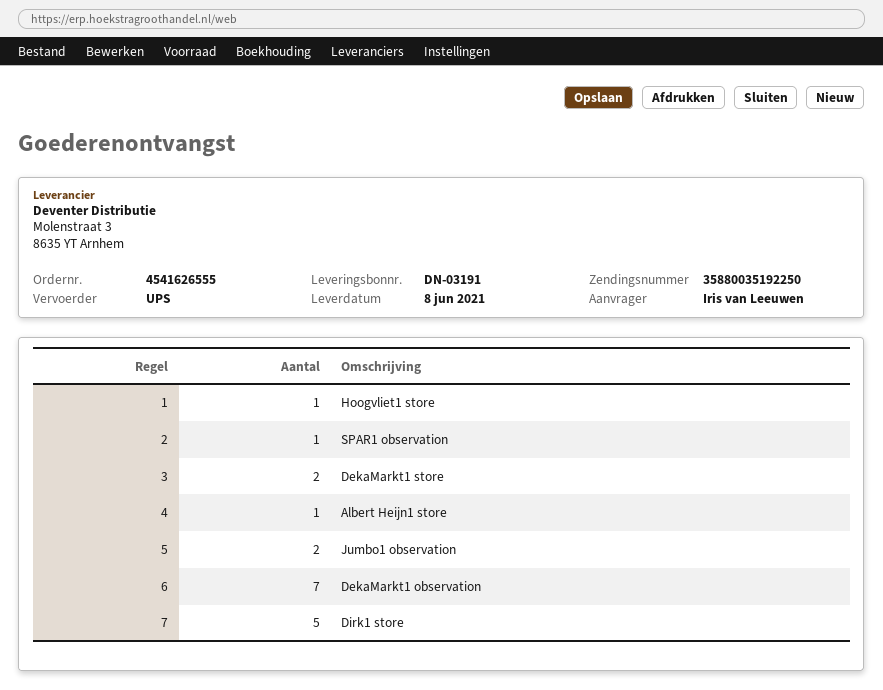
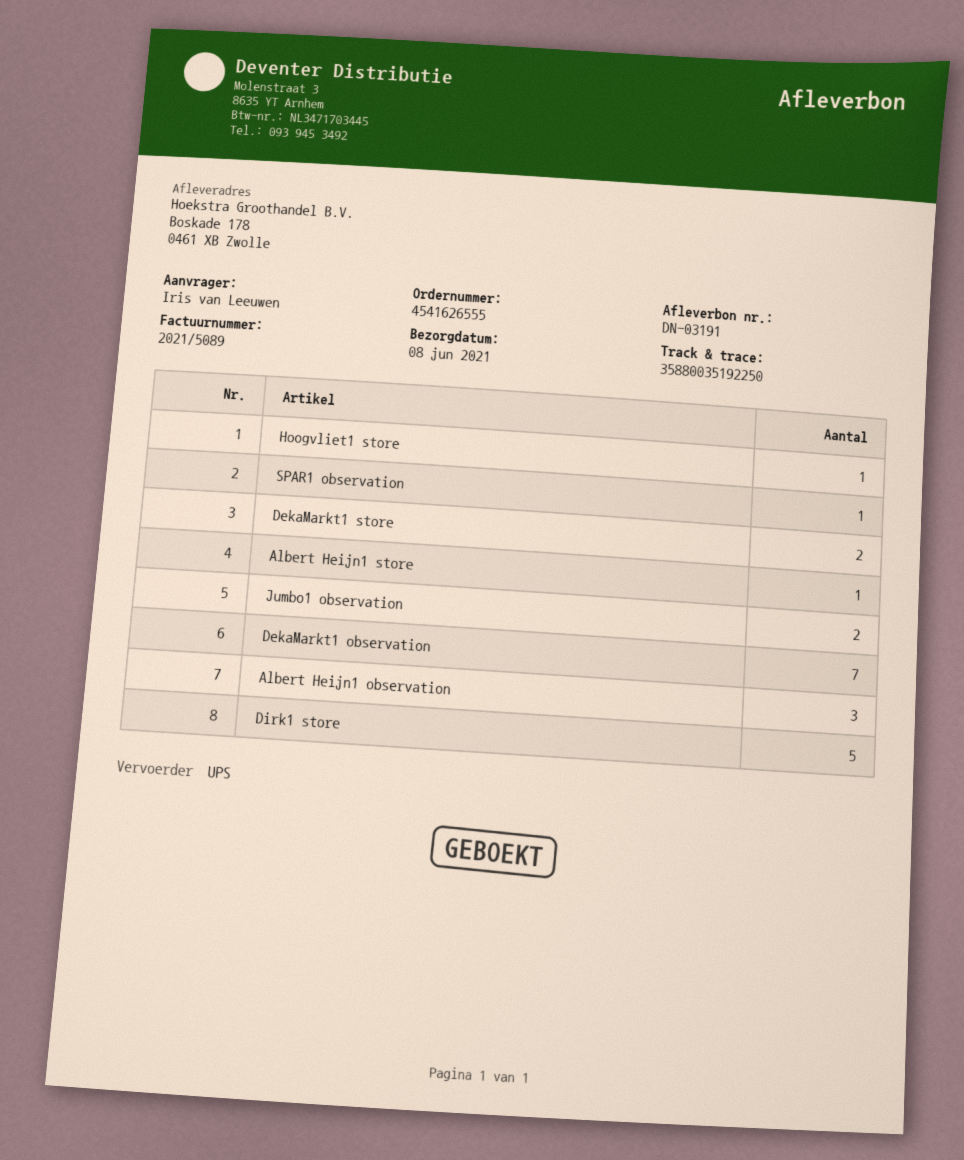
Albert Heijn1 observation: none -> 3

